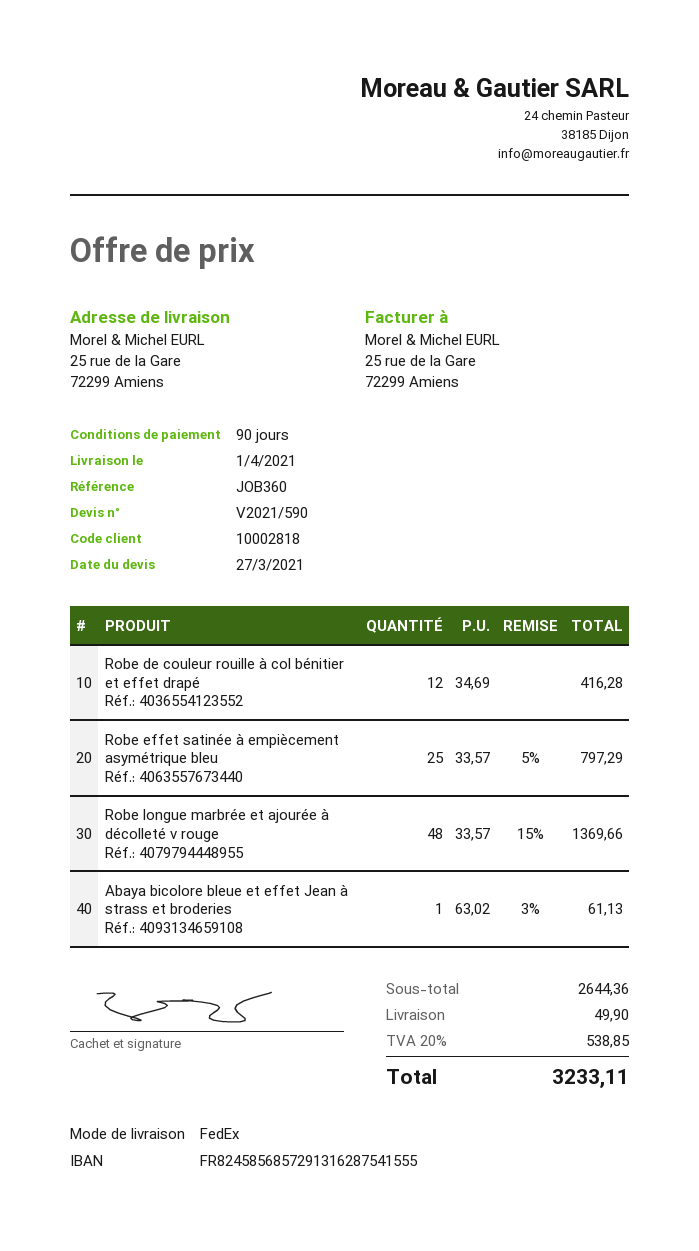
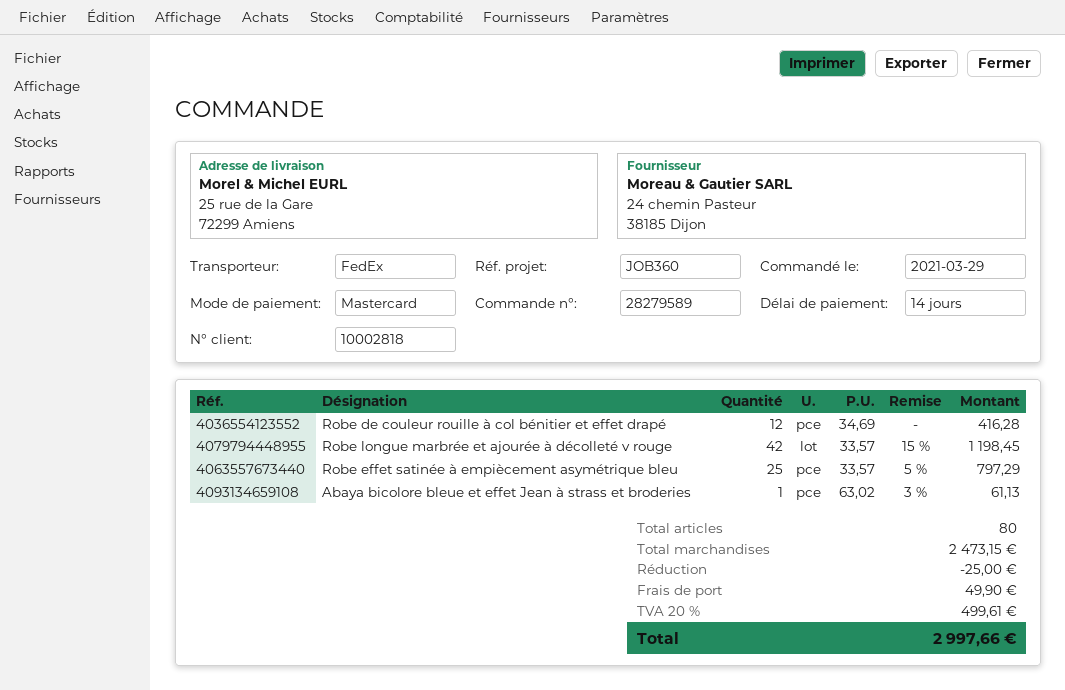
payment terms: 90 days -> 14 days
Robe longue marbrée et ajourée à décolleté v rouge: 48 x 33.57 - 15% = 1369.66 -> 42 x 33.57 - 15% = 1198.45
subtotal: 2644.36 -> 2473.15
discount: none -> 25.00
tax: 20% = 538.85 -> 20% = 499.61
total: 3233.11 -> 2997.66

